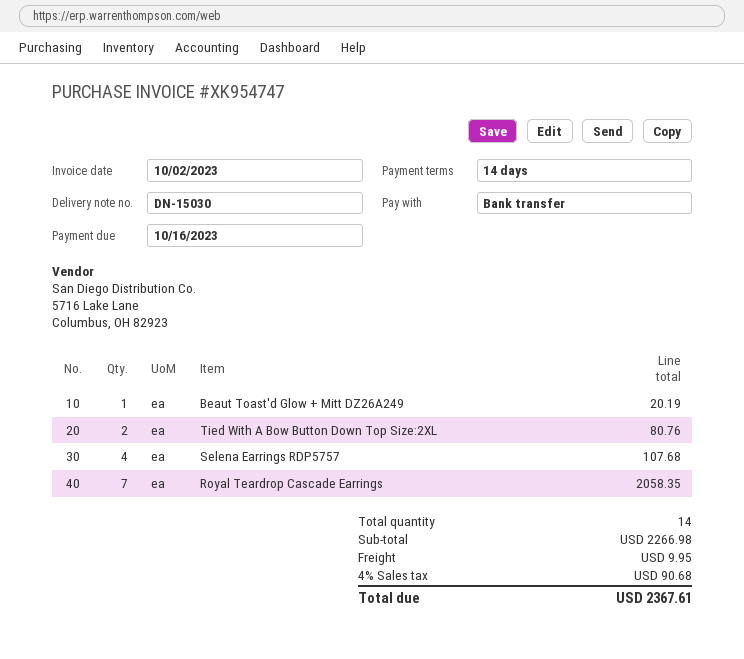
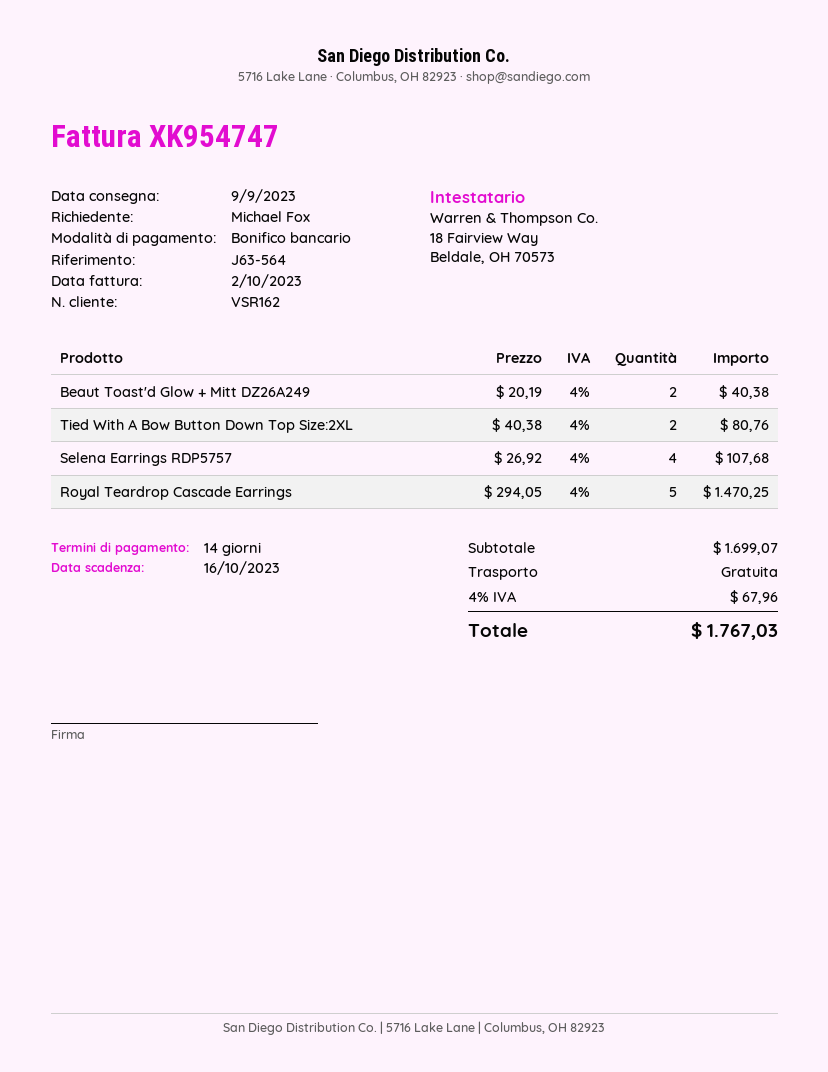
Beaut Toast'd Glow + Mitt DZ26A249: 1 for 20.19 -> 2 for 40.38
Royal Teardrop Cascade Earrings: 7 for 2058.35 -> 5 for 1470.25
subtotal: 2266.98 -> 1699.07
shipping: 9.95 -> 0.00
tax: 4% = 90.68 -> 4% = 67.96
total: 2367.61 -> 1767.03

